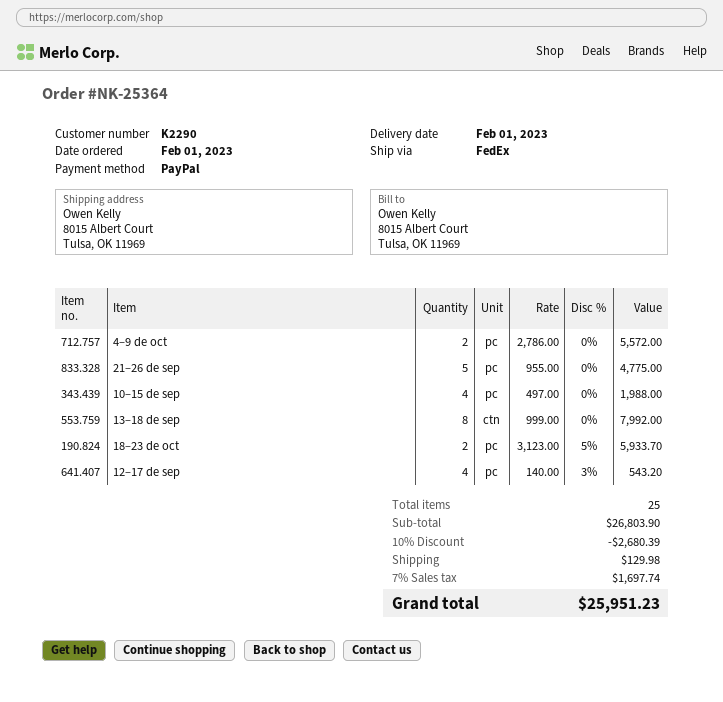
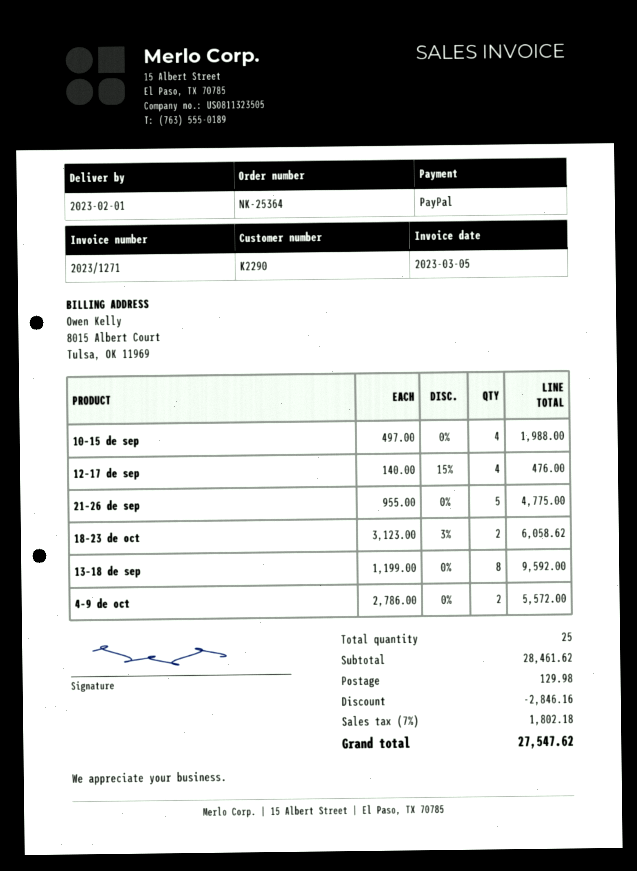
13–18 de sep: 8 x 999.00 = 7992.00 -> 8 x 1199.00 = 9592.00
18–23 de oct: 2 x 3123.00 - 5% = 5933.70 -> 2 x 3123.00 - 3% = 6058.62
12–17 de sep: 4 x 140.00 - 3% = 543.20 -> 4 x 140.00 - 15% = 476.00
subtotal: 26803.90 -> 28461.62
discount: 2680.39 -> 2846.16
tax: 7% = 1697.74 -> 7% = 1802.18
total: 25951.23 -> 27547.62

